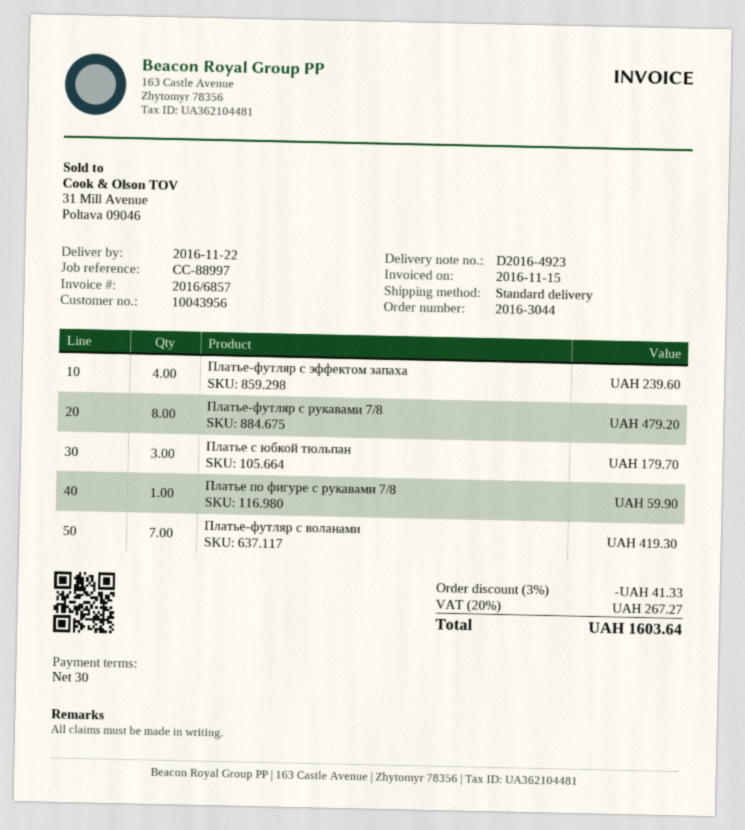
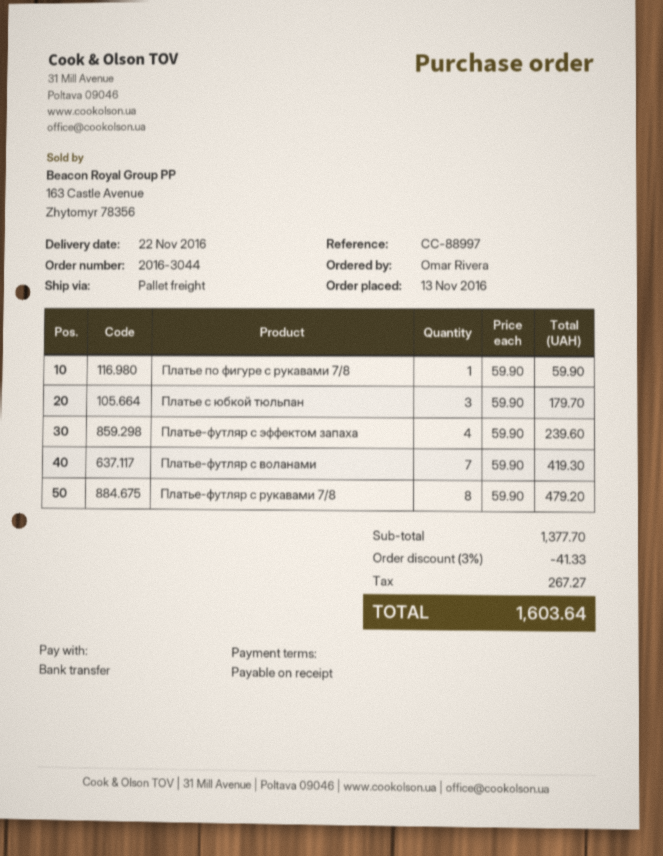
payment terms: 30 days -> on receipt
shipping method: standard -> pallet freight

